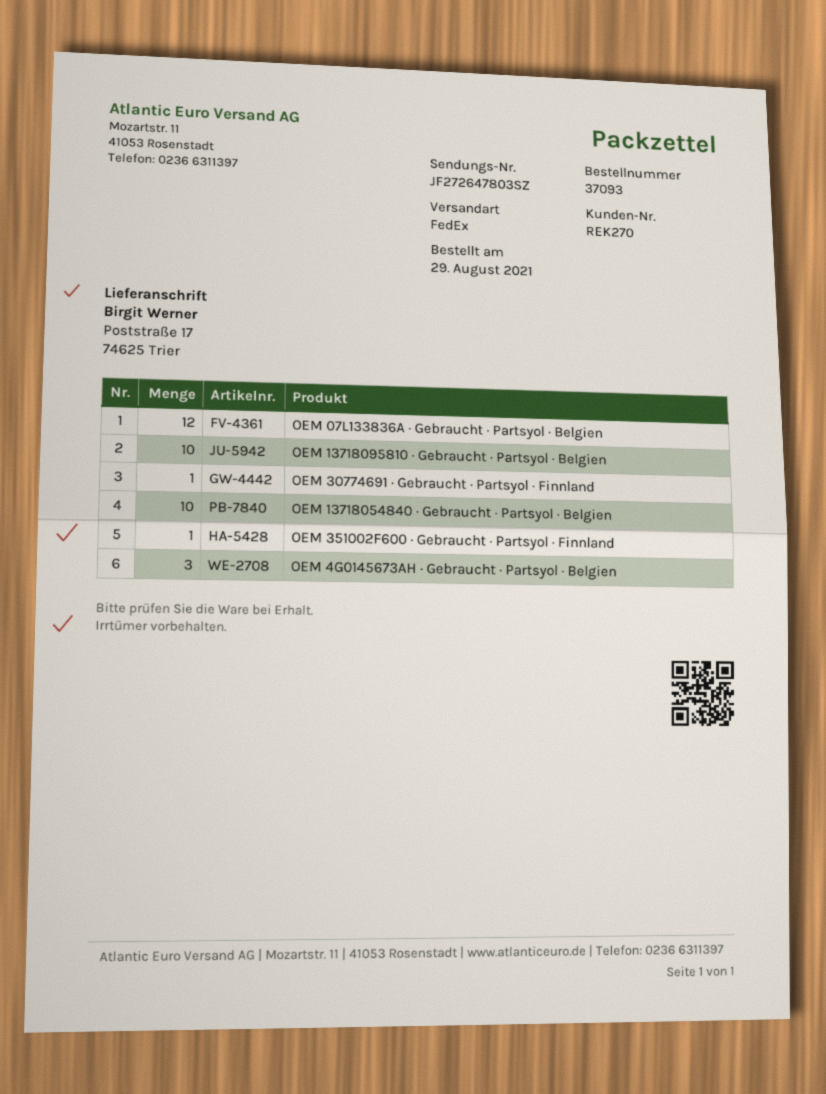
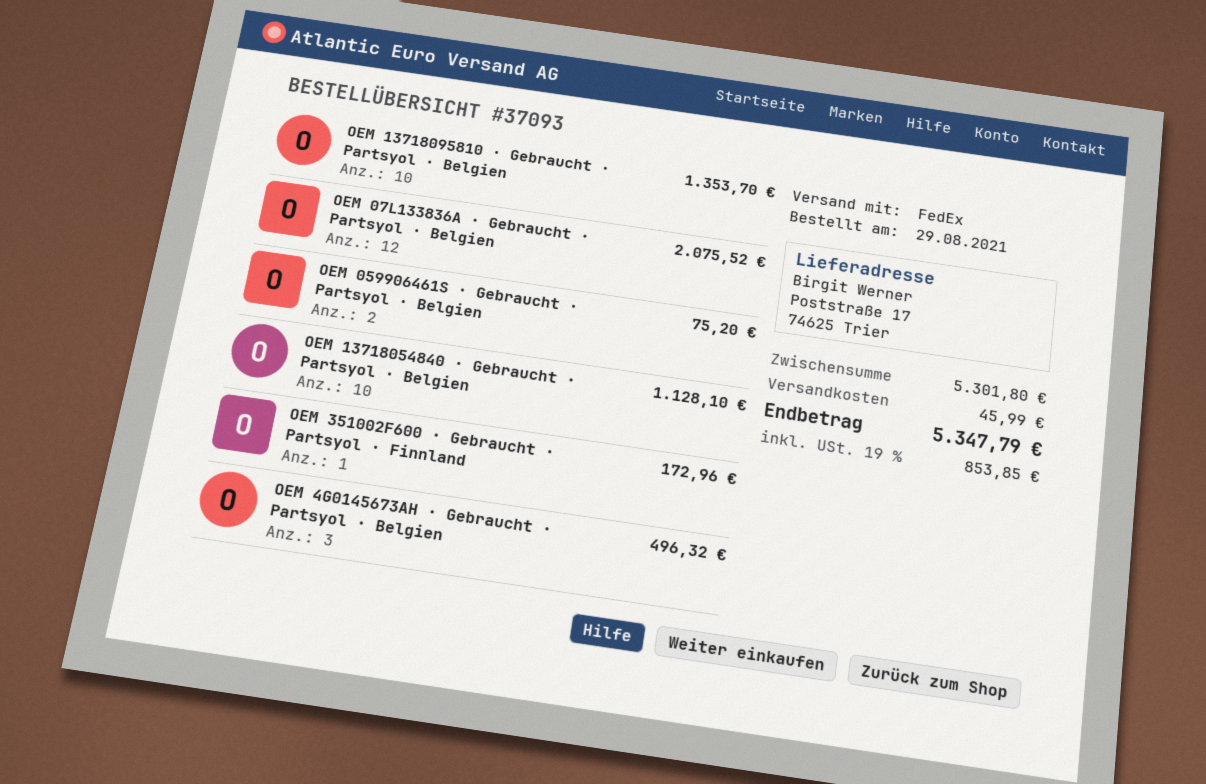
OEM 30774691 · Gebraucht · Partsyol · Finnland: 1 -> none
OEM 059906461S · Gebraucht · Partsyol · Belgien: none -> 2

